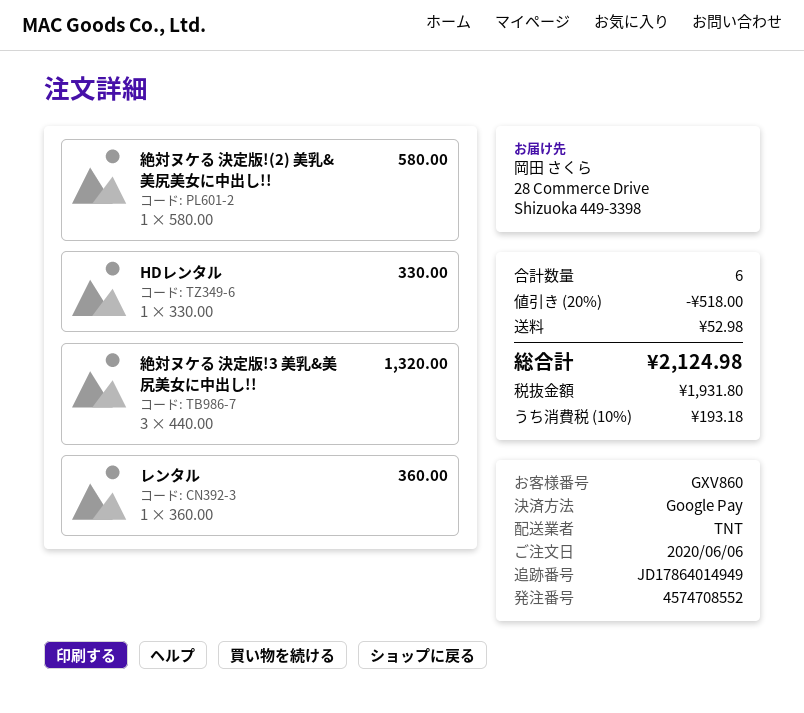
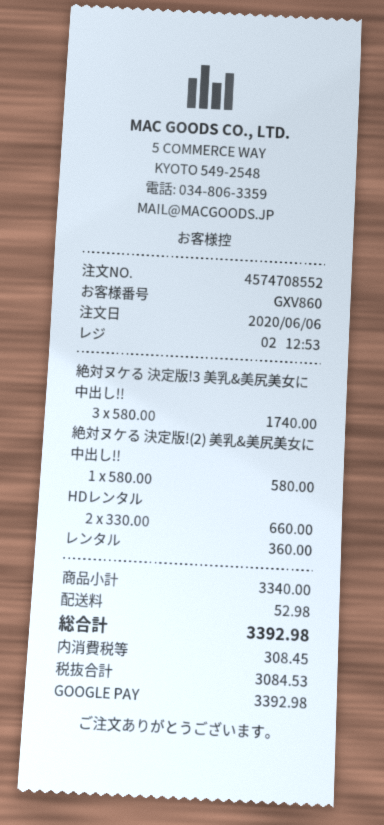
HDレンタル: 1 x 330.00 = 330.00 -> 2 x 330.00 = 660.00
絶対ヌケる 決定版!3 美乳&美尻美女に中出し!!: 3 x 440.00 = 1320.00 -> 3 x 580.00 = 1740.00
discount: 20% = 518.00 -> none
net: 1931.80 -> 3084.53
tax: 193.18 -> 308.45
total: 2124.98 -> 3392.98

